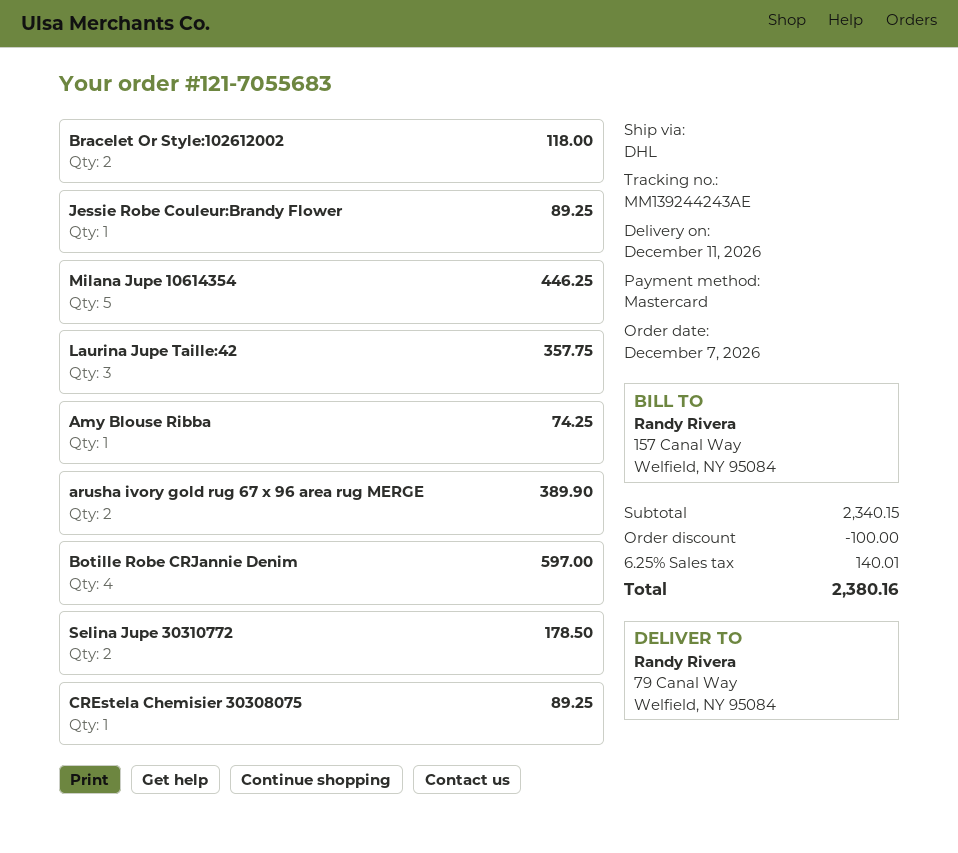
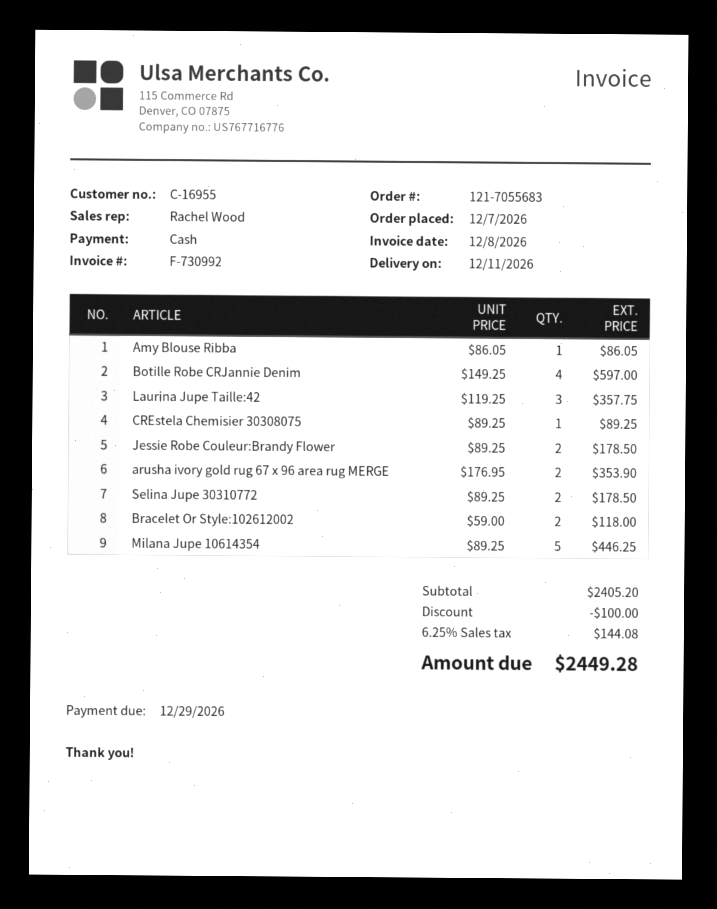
payment method: Mastercard -> cash
Jessie Robe Couleur:Brandy Flower: 1 for 89.25 -> 2 for 178.50
Amy Blouse Ribba: 1 for 74.25 -> 1 for 86.05
arusha ivory gold rug 67 x 96 area rug MERGE: 2 for 389.90 -> 2 for 353.90
subtotal: 2340.15 -> 2405.20
tax: 6.25% = 140.01 -> 6.25% = 144.08
total: 2380.16 -> 2449.28

